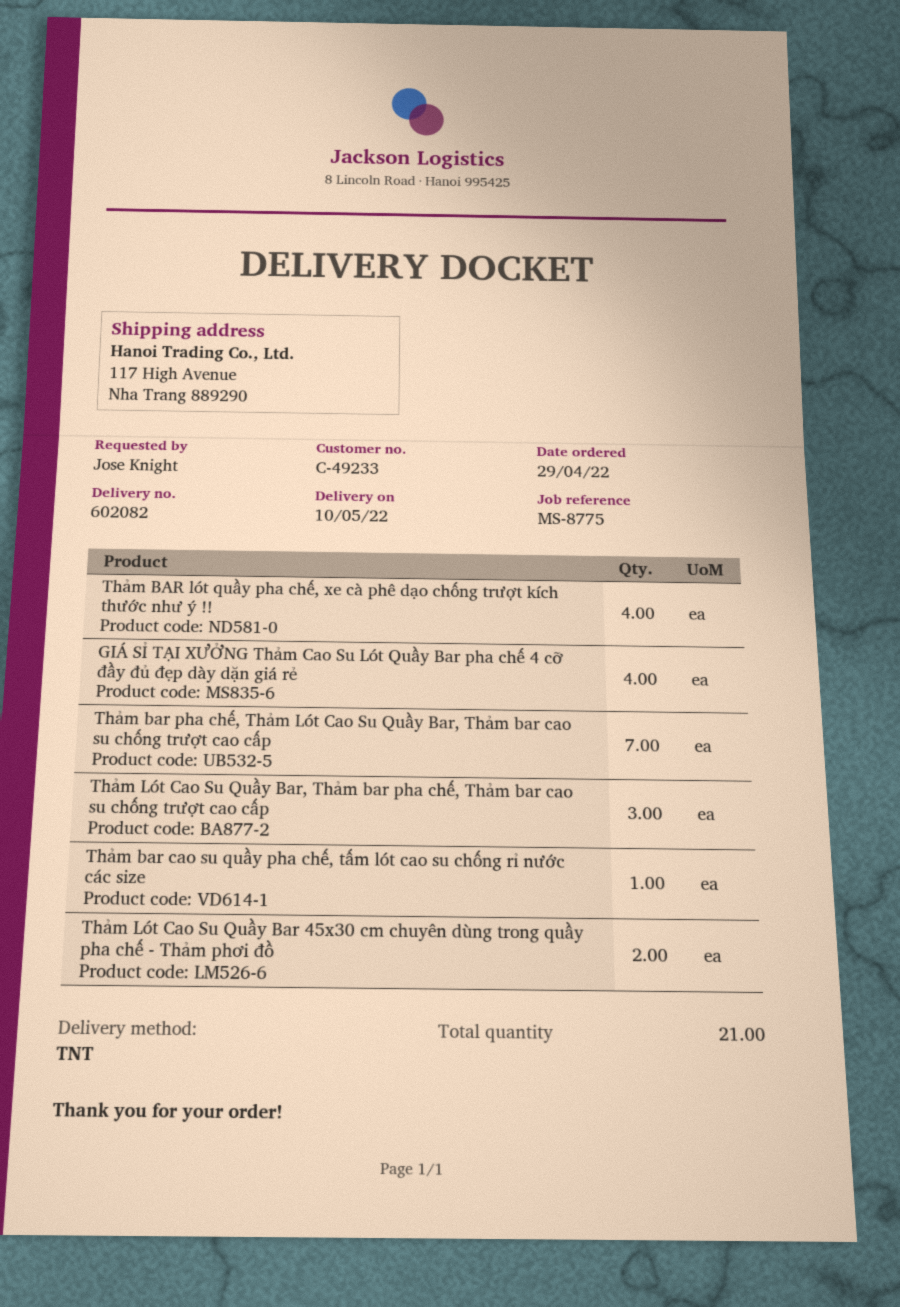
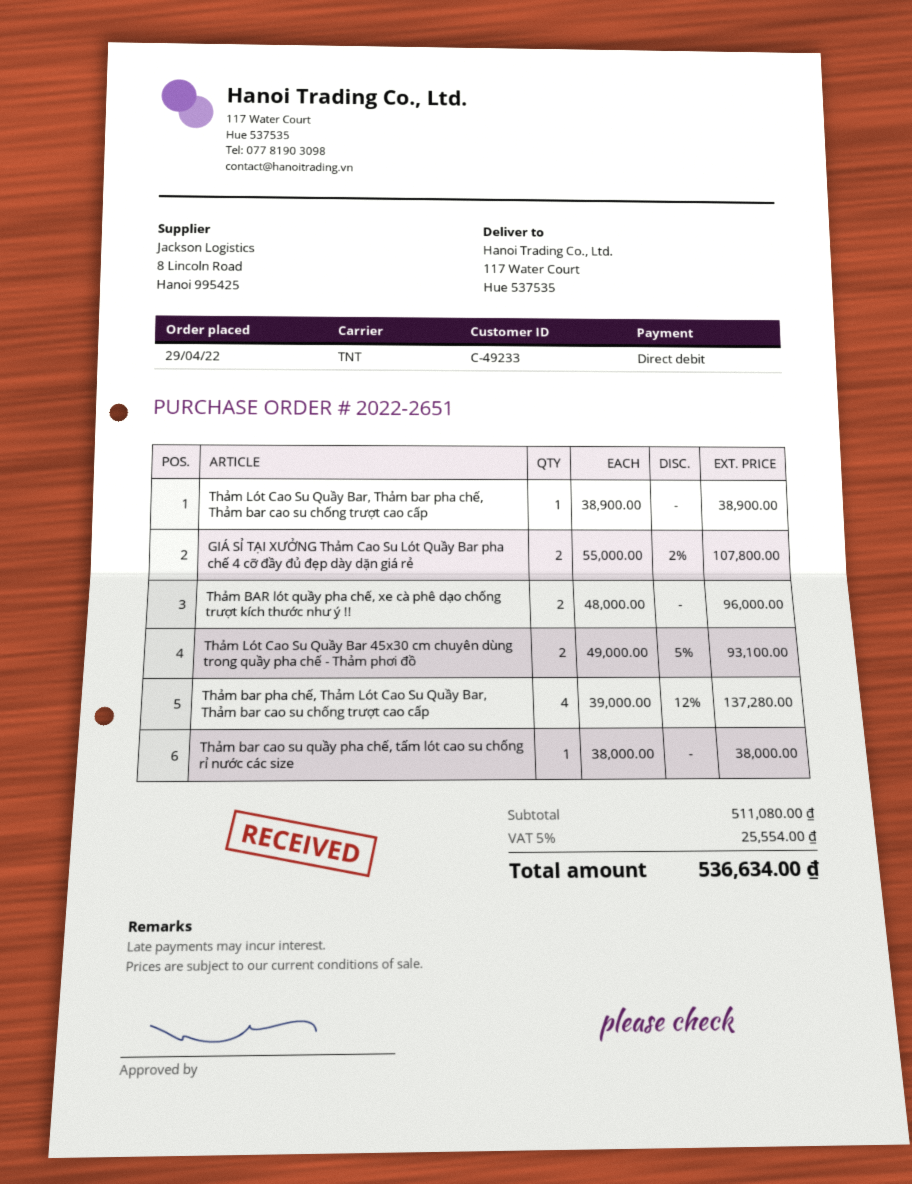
ship to: 117 High Avenue, Nha Trang 889290 -> 117 Water Court, Hue 537535
Thảm BAR lót quầy pha chế, xe cà phê dạo chống trượt kích thước như ý !!: 4 -> 2
GIÁ SỈ TẠI XƯỞNG Thảm Cao Su Lót Quầy Bar pha chế 4 cỡ đầy đủ đẹp dày dặn giá rẻ: 4 -> 2
Thảm bar pha chế, Thảm Lót Cao Su Quầy Bar, Thảm bar cao su chống trượt cao cấp: 7 -> 4
Thảm Lót Cao Su Quầy Bar, Thảm bar pha chế, Thảm bar cao su chống trượt cao cấp: 3 -> 1

